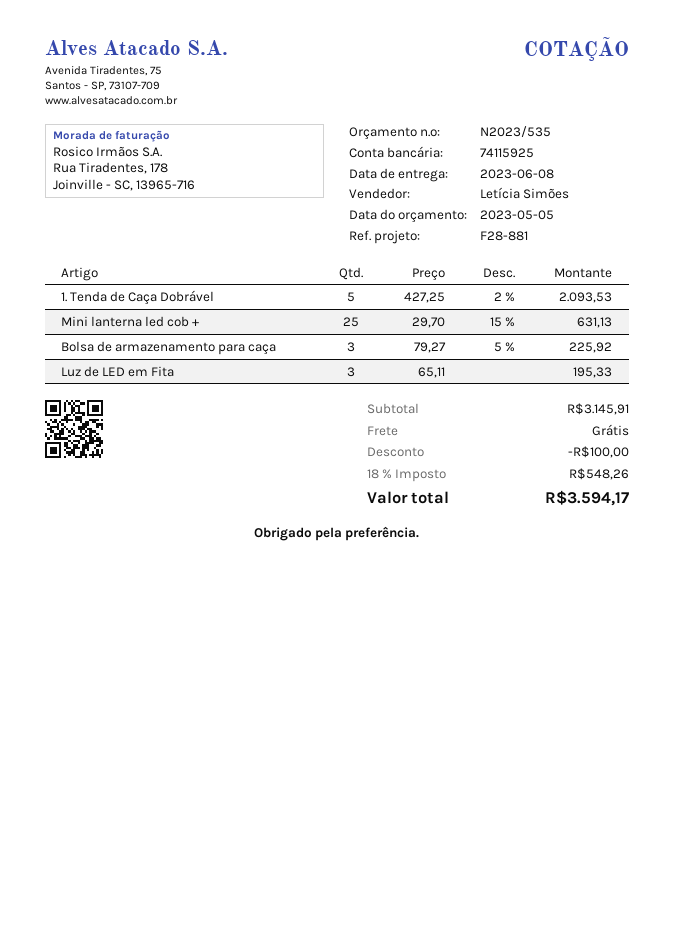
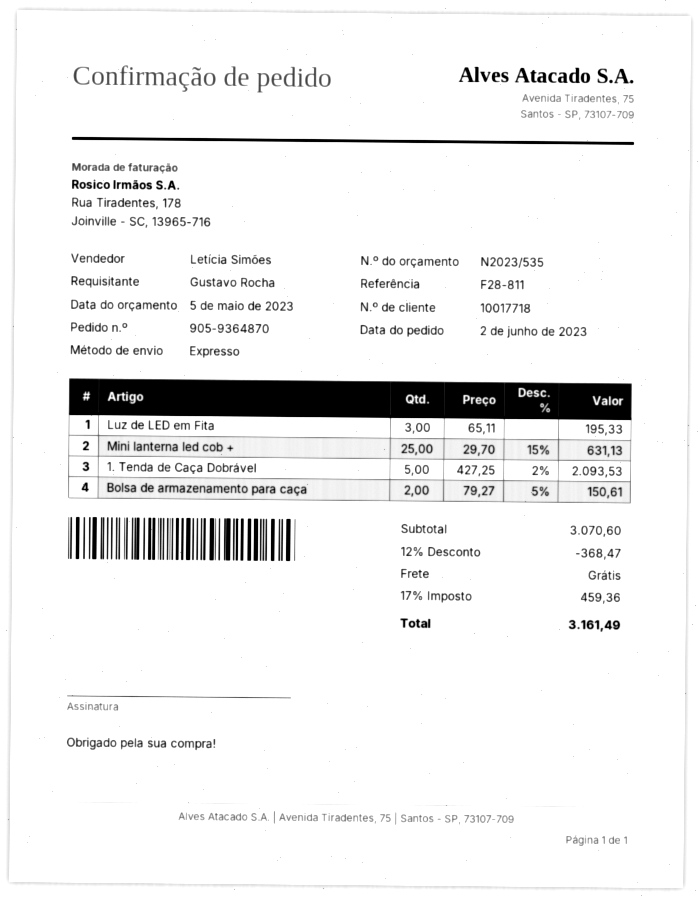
reference: F28-881 -> F28-811
Bolsa de armazenamento para caça: 3 x 79.27 - 5% = 225.92 -> 2 x 79.27 - 5% = 150.61
subtotal: 3145.91 -> 3070.60
discount: 100.00 -> 368.47
tax: 18% = 548.26 -> 17% = 459.36
total: 3594.17 -> 3161.49

